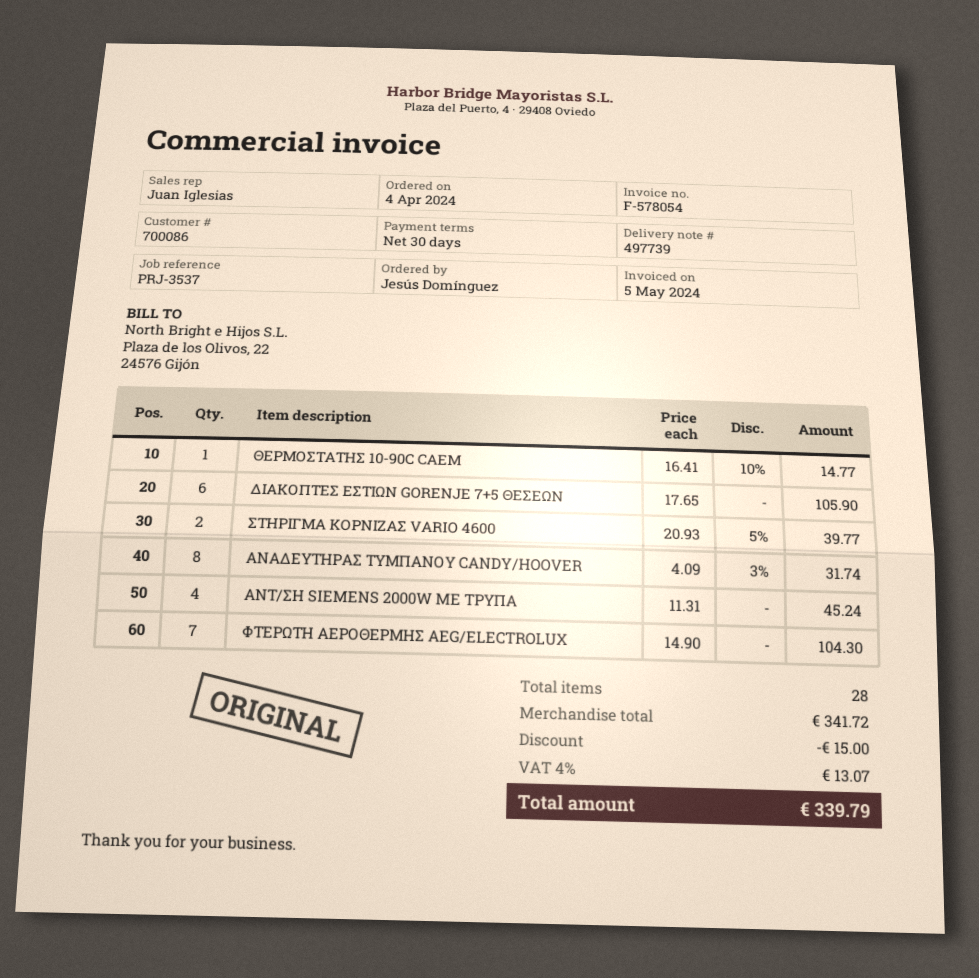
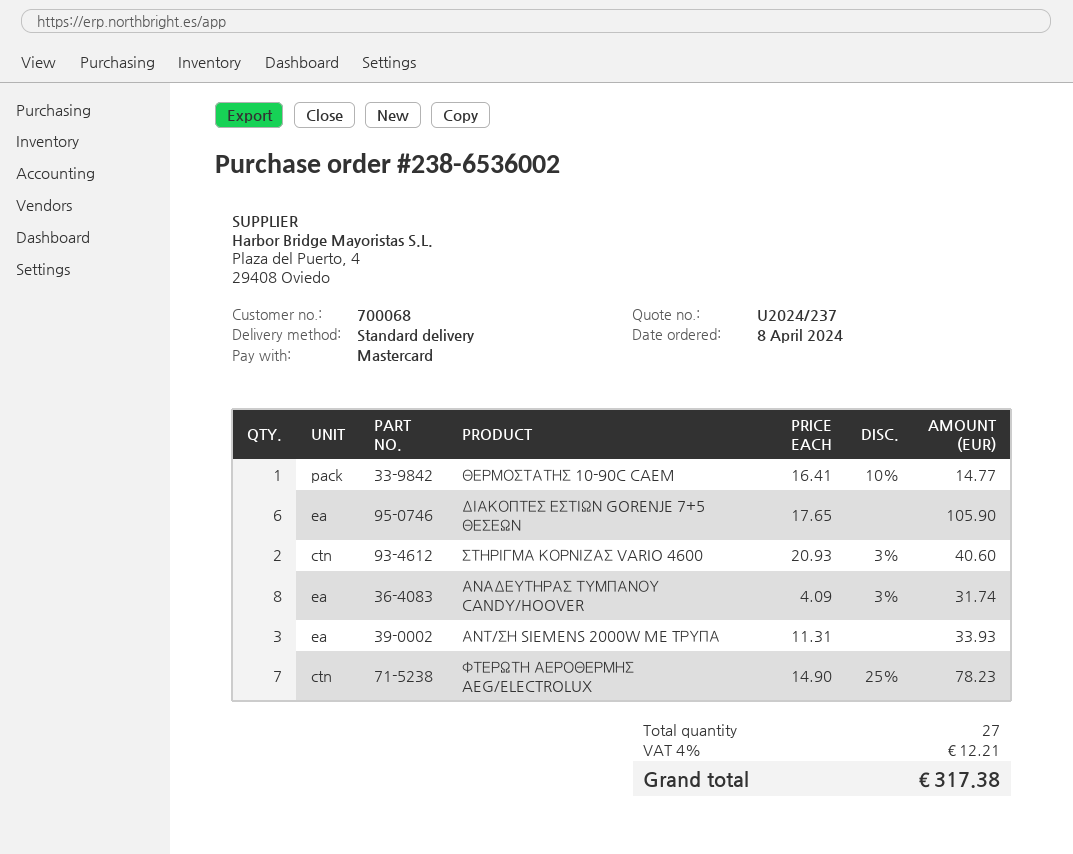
order date: 2024-04-04 -> 2024-04-08
customer number: 700086 -> 700068
ΣΤΗΡΙΓΜΑ ΚΟΡΝΙΖΑΣ VARIO 4600: 2 x 20.93 - 5% = 39.77 -> 2 x 20.93 - 3% = 40.60
ΑΝΤ/ΣΗ SIEMENS 2000W ME TΡΥΠΑ: 4 x 11.31 = 45.24 -> 3 x 11.31 = 33.93
ΦΤΕΡΩΤΗ ΑΕΡΟΘΕΡΜΗΣ AEG/ELECTROLUX: 7 x 14.90 = 104.30 -> 7 x 14.90 - 25% = 78.23
total quantity: 28 -> 27
discount: 15.00 -> none
tax: 4% = 13.07 -> 4% = 12.21
total: 339.79 -> 317.38

